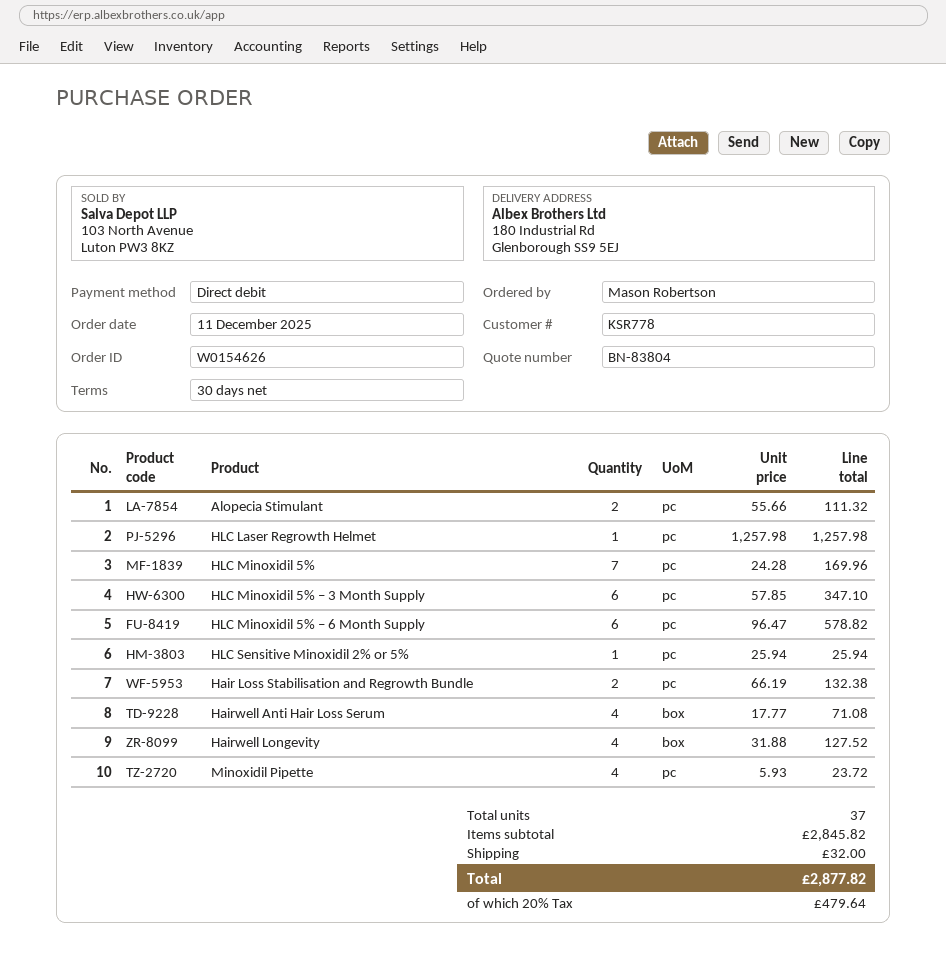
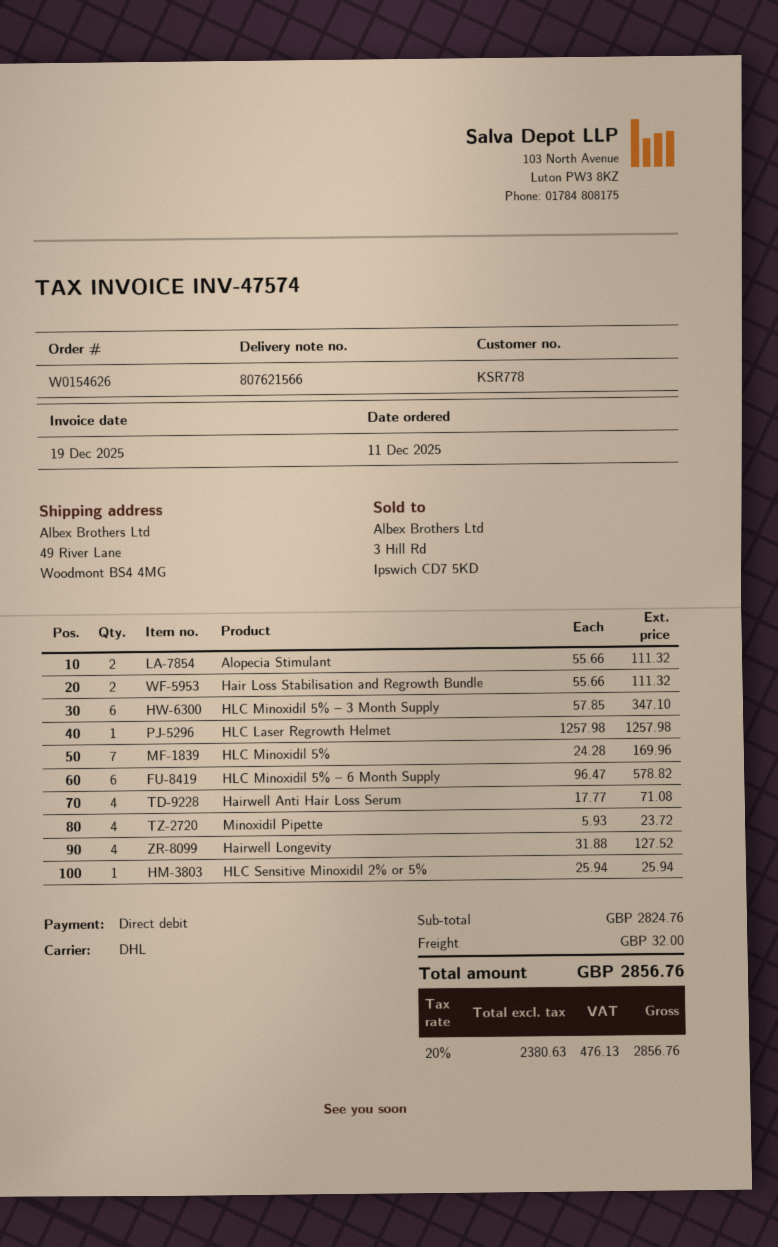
ship to: 180 Industrial Rd, Glenborough SS9 5EJ -> 49 River Lane, Woodmont BS4 4MG
Hair Loss Stabilisation and Regrowth Bundle: 2 x 66.19 = 132.38 -> 2 x 55.66 = 111.32
subtotal: 2845.82 -> 2824.76
tax: 20% = 479.64 -> 20% = 476.13
total: 2877.82 -> 2856.76

